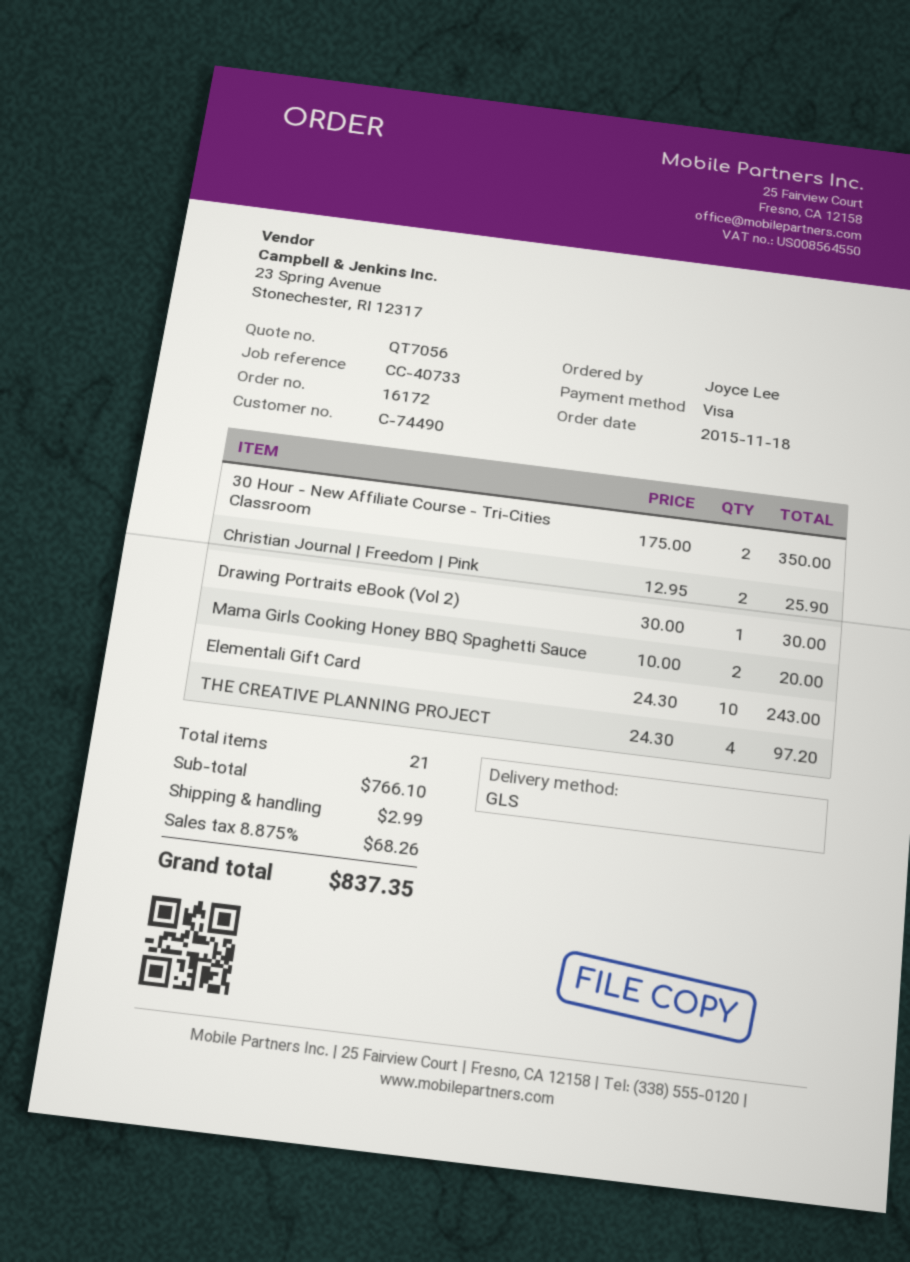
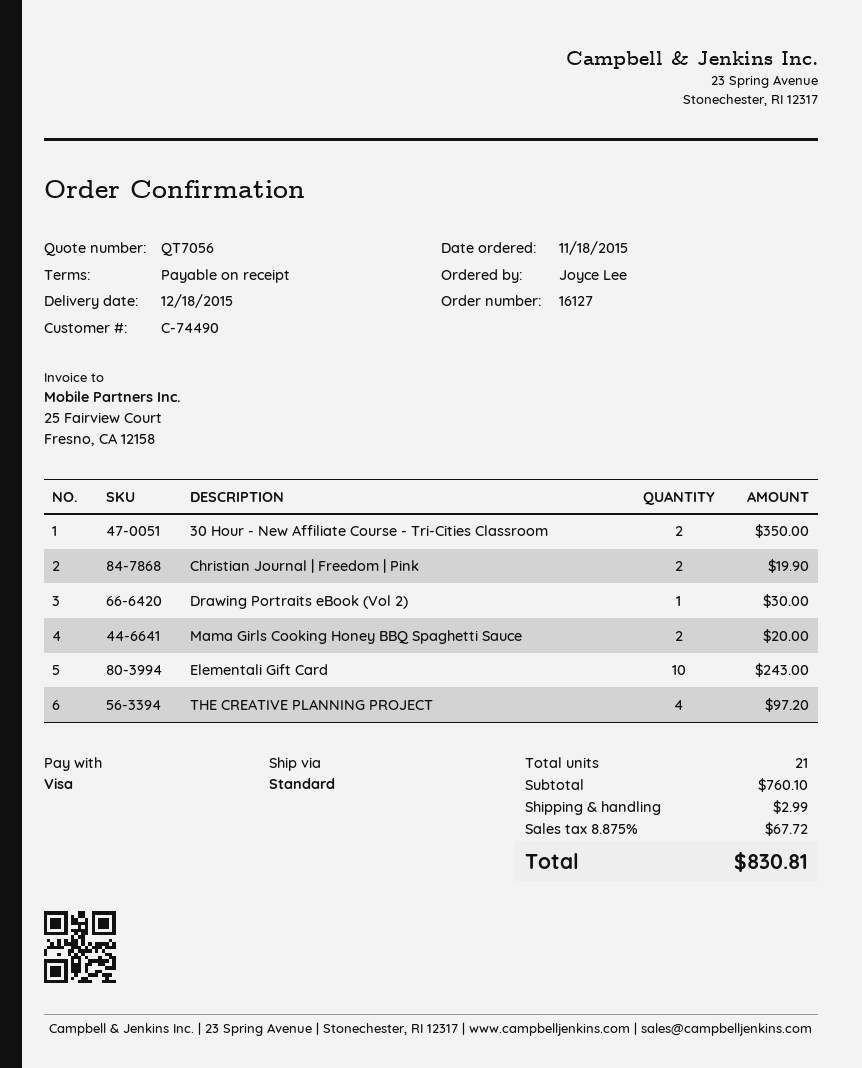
order number: 16172 -> 16127
shipping method: GLS -> standard
Christian Journal | Freedom | Pink: 2 for 25.90 -> 2 for 19.90
subtotal: 766.10 -> 760.10
tax: 8.875% = 68.26 -> 8.875% = 67.72
total: 837.35 -> 830.81

